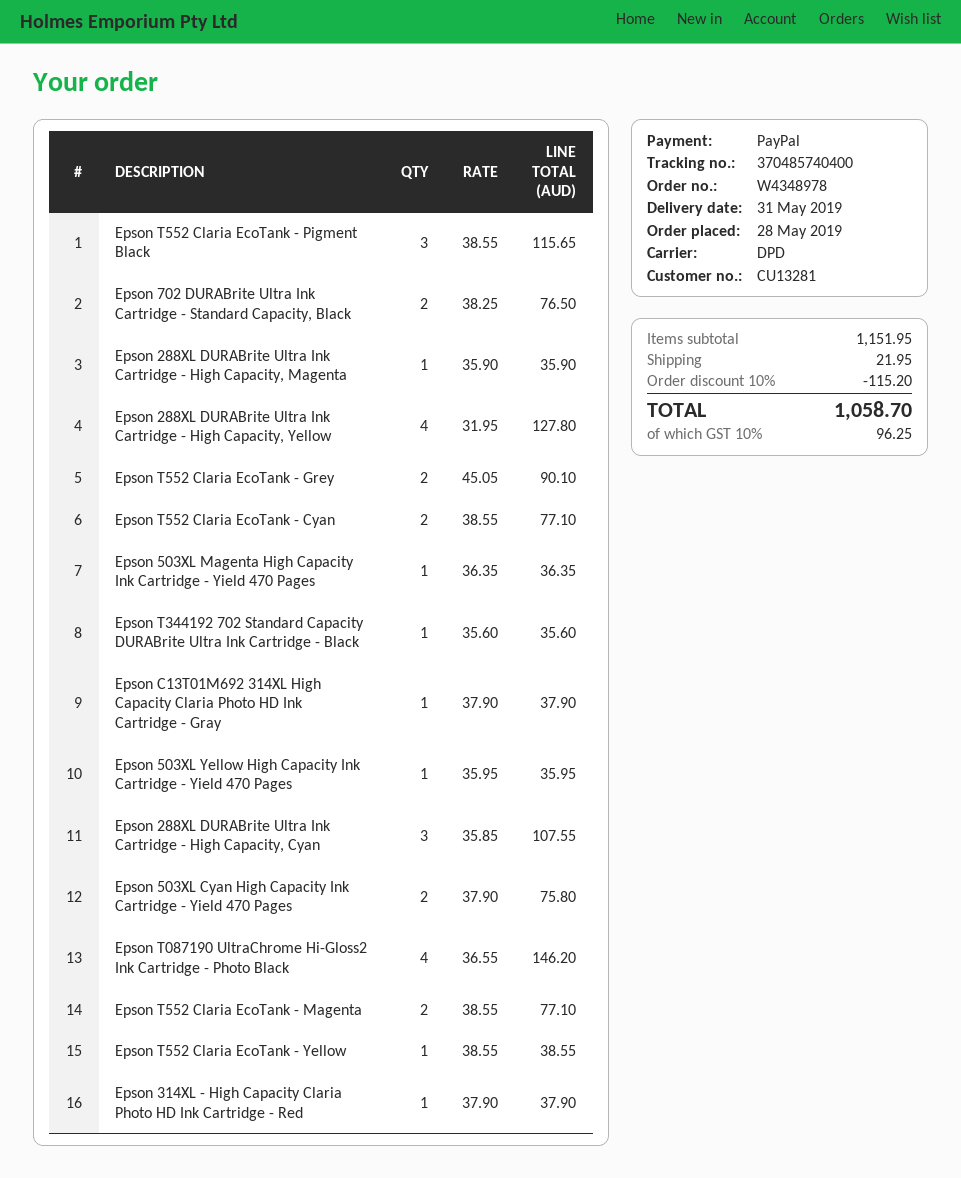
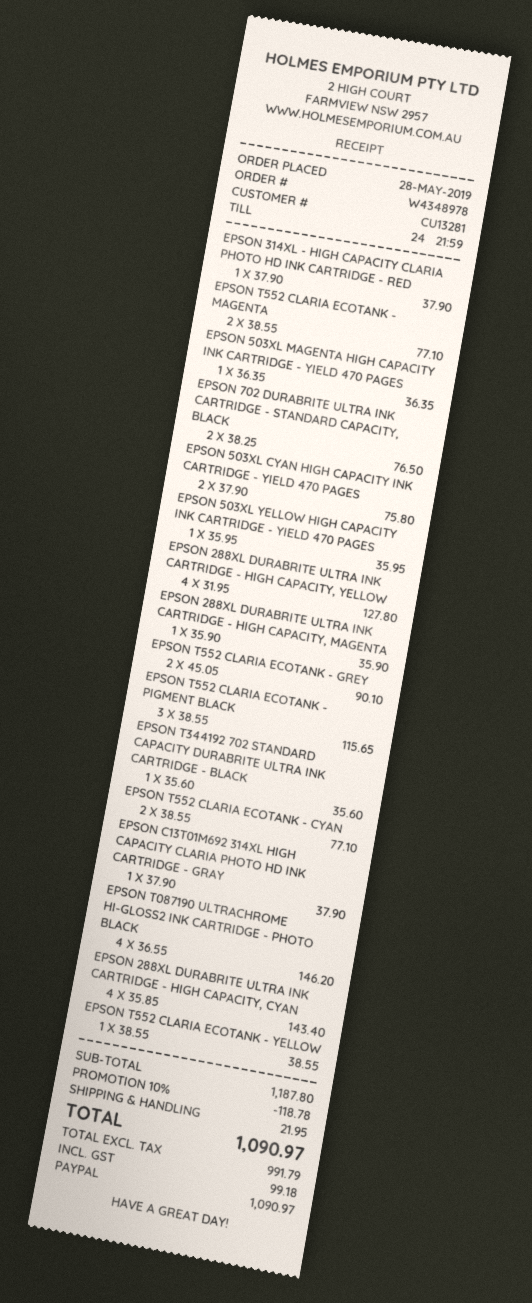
Epson 288XL DURABrite Ultra Ink Cartridge - High Capacity, Cyan: 3 x 35.85 = 107.55 -> 4 x 35.85 = 143.40
subtotal: 1151.95 -> 1187.80
discount: 10% = 115.20 -> 10% = 118.78
tax: 96.25 -> 99.18
total: 1058.70 -> 1090.97

